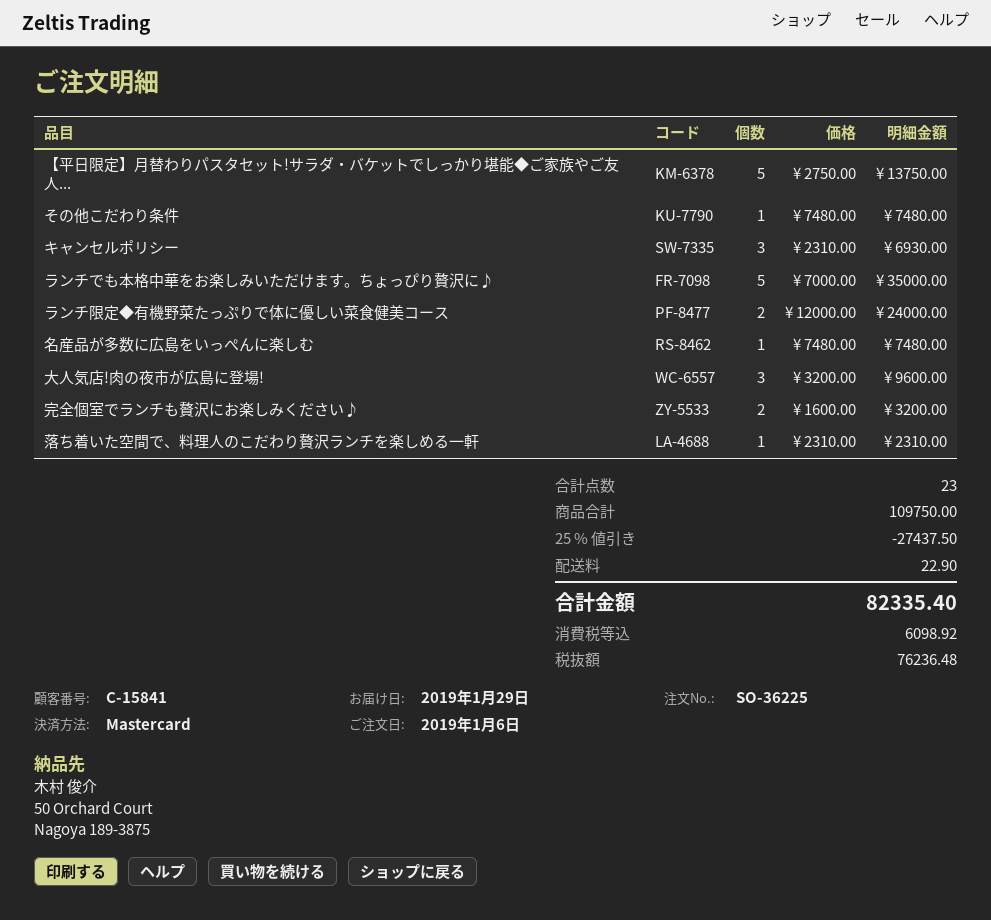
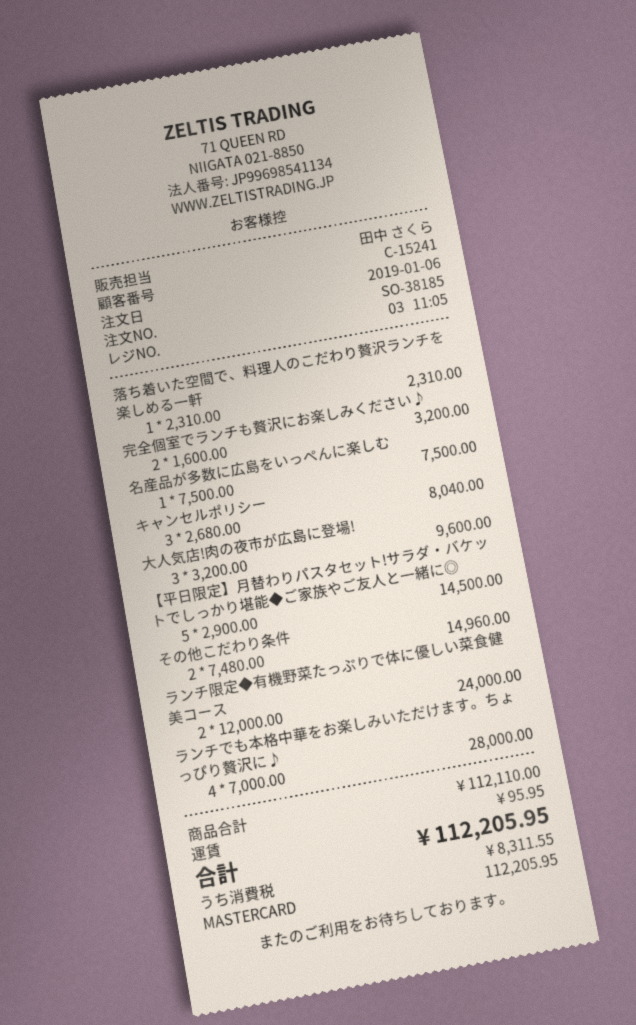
order number: SO-36225 -> SO-38185
customer number: C-15841 -> C-15241
【平日限定】月替わりパスタセット!サラダ・バケットでしっかり堪能◆ご家族やご友人...: 5 x 2750.00 = 13750.00 -> 5 x 2900.00 = 14500.00
その他こだわり条件: 1 x 7480.00 = 7480.00 -> 2 x 7480.00 = 14960.00
キャンセルポリシー: 3 x 2310.00 = 6930.00 -> 3 x 2680.00 = 8040.00
ランチでも本格中華をお楽しみいただけます。ちょっぴり贅沢に♪: 5 x 7000.00 = 35000.00 -> 4 x 7000.00 = 28000.00
名産品が多数に広島をいっぺんに楽しむ: 1 x 7480.00 = 7480.00 -> 1 x 7500.00 = 7500.00
subtotal: 109750.00 -> 112110.00
discount: 25% = 27437.50 -> none
shipping: 22.90 -> 95.95
tax: 6098.92 -> 8311.55
total: 82335.40 -> 112205.95

